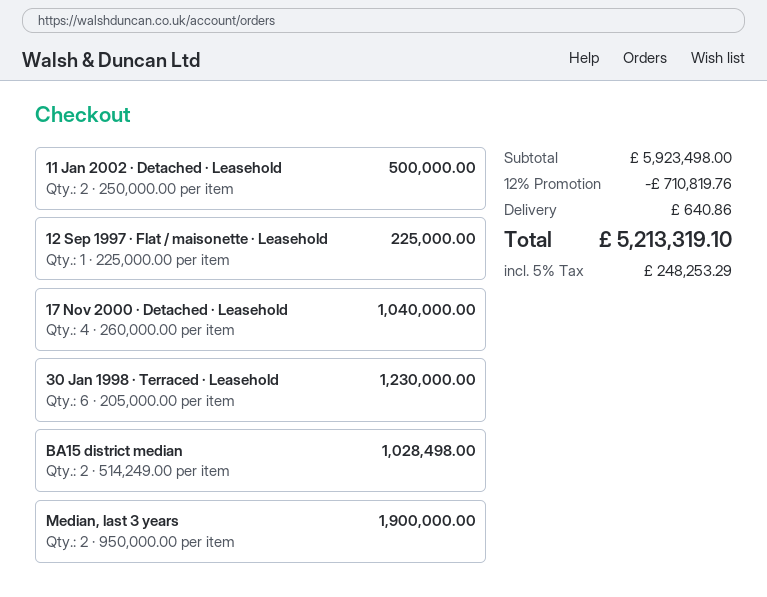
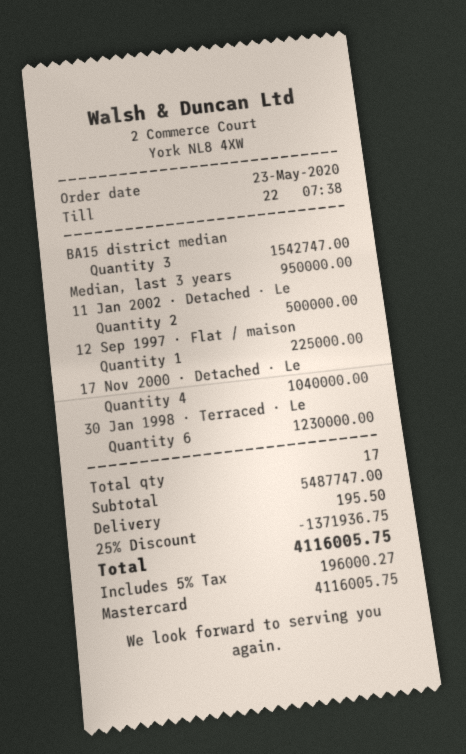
BA15 district median: 2 for 1028498.00 -> 3 for 1542747.00
Median, last 3 years: 2 for 1900000.00 -> 1 for 950000.00
subtotal: 5923498.00 -> 5487747.00
discount: 12% = 710819.76 -> 25% = 1371936.75
shipping: 640.86 -> 195.50
tax: 5% = 248253.29 -> 5% = 196000.27
total: 5213319.10 -> 4116005.75

